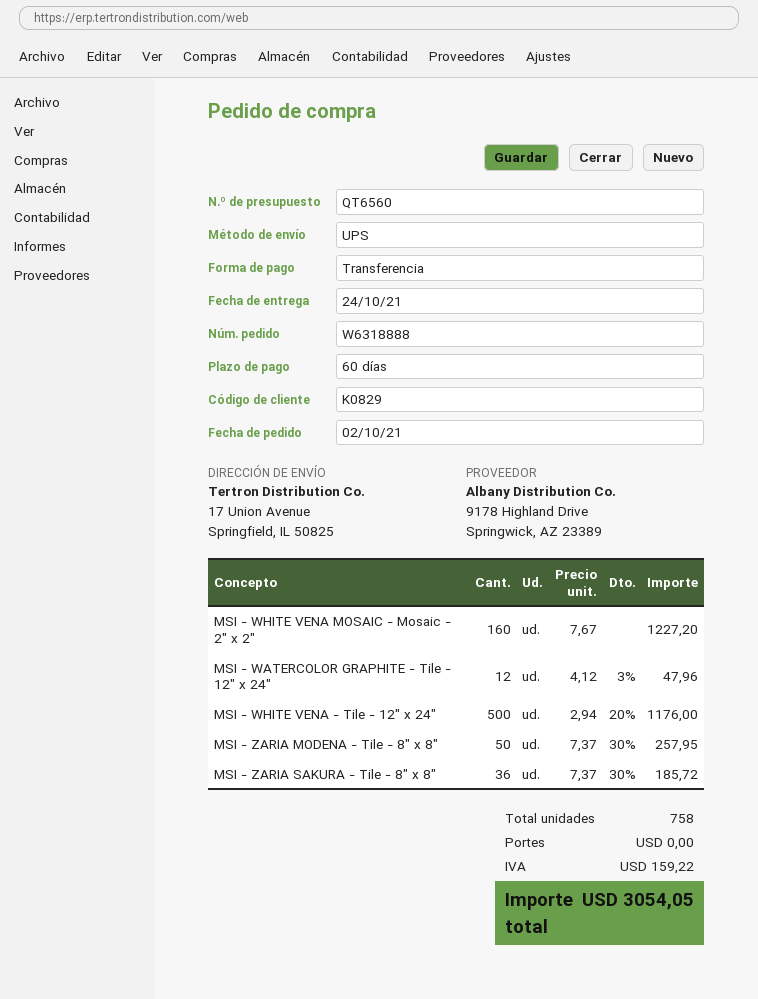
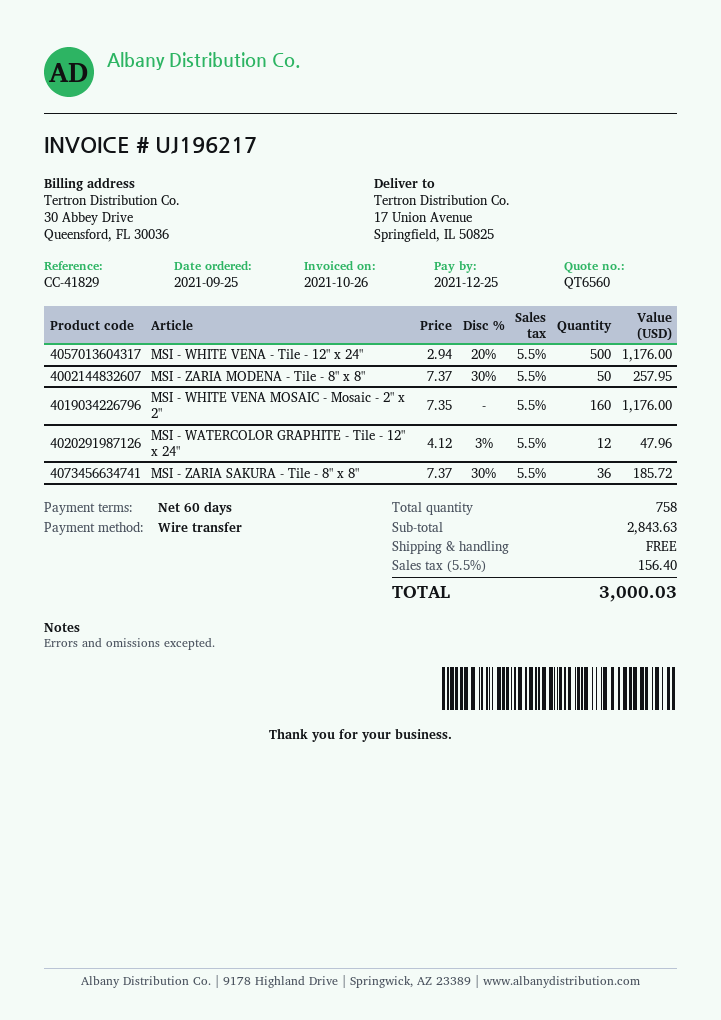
order date: 2021-10-02 -> 2021-09-25
MSI - WHITE VENA MOSAIC - Mosaic - 2" x 2": 160 x 7.67 = 1227.20 -> 160 x 7.35 = 1176.00
tax: 159.22 -> 156.40
total: 3054.05 -> 3000.03

